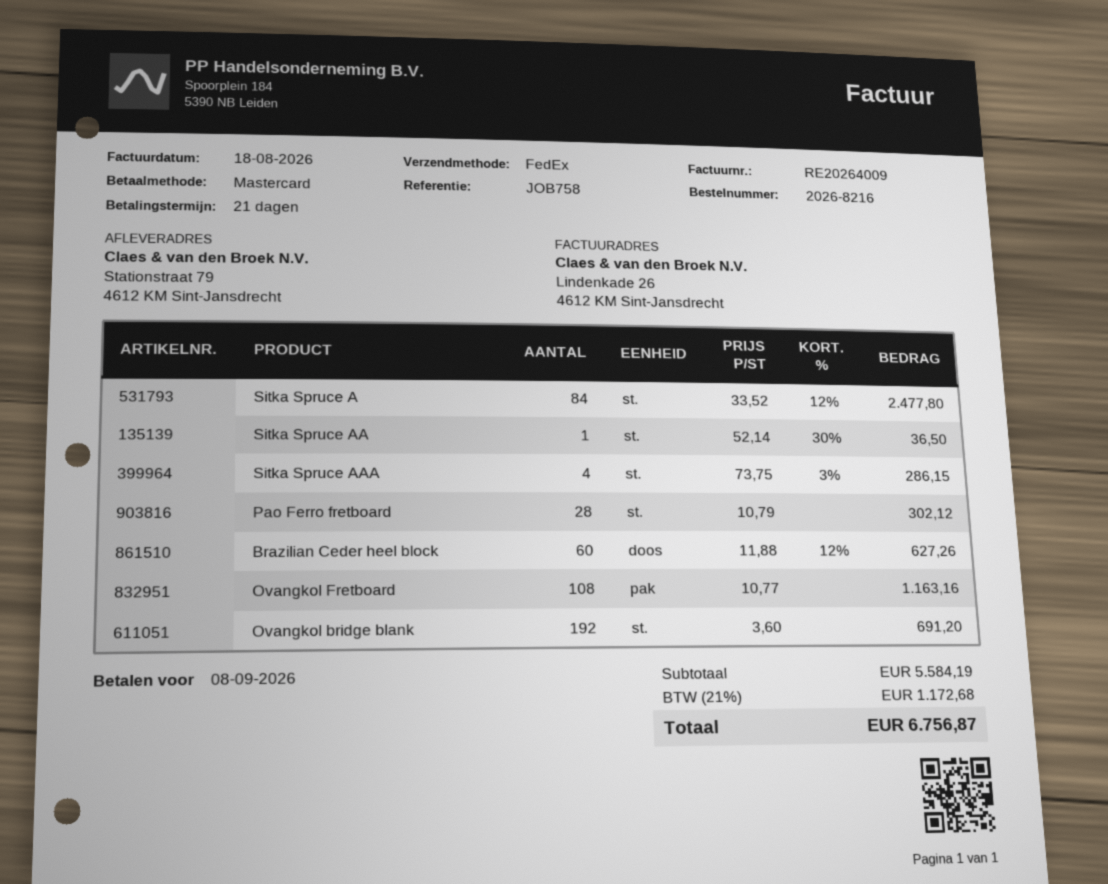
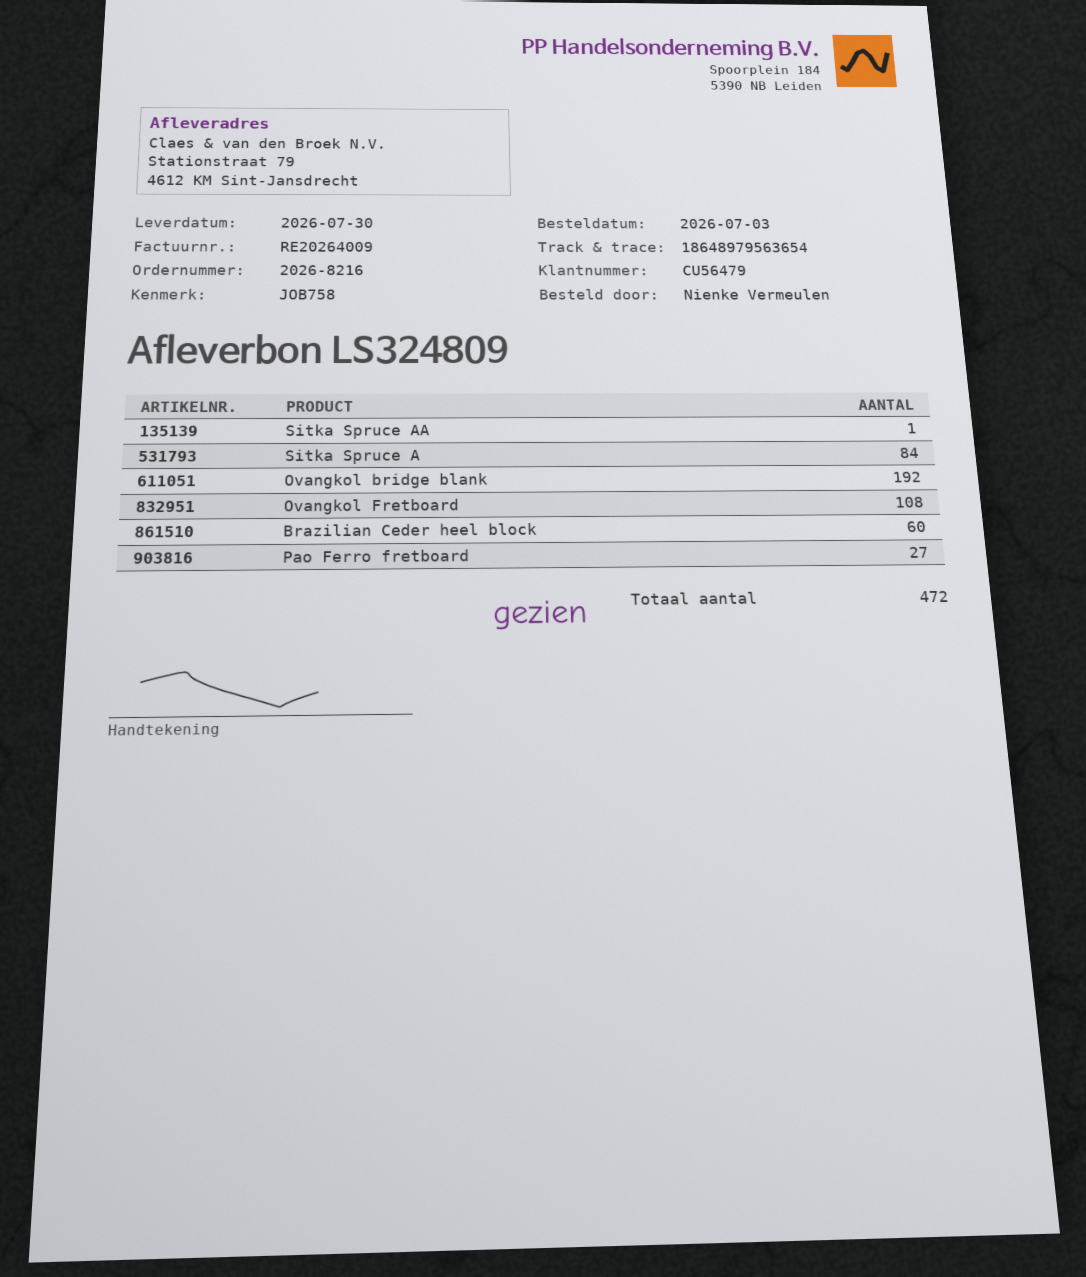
Sitka Spruce AAA: 4 -> none
Pao Ferro fretboard: 28 -> 27

